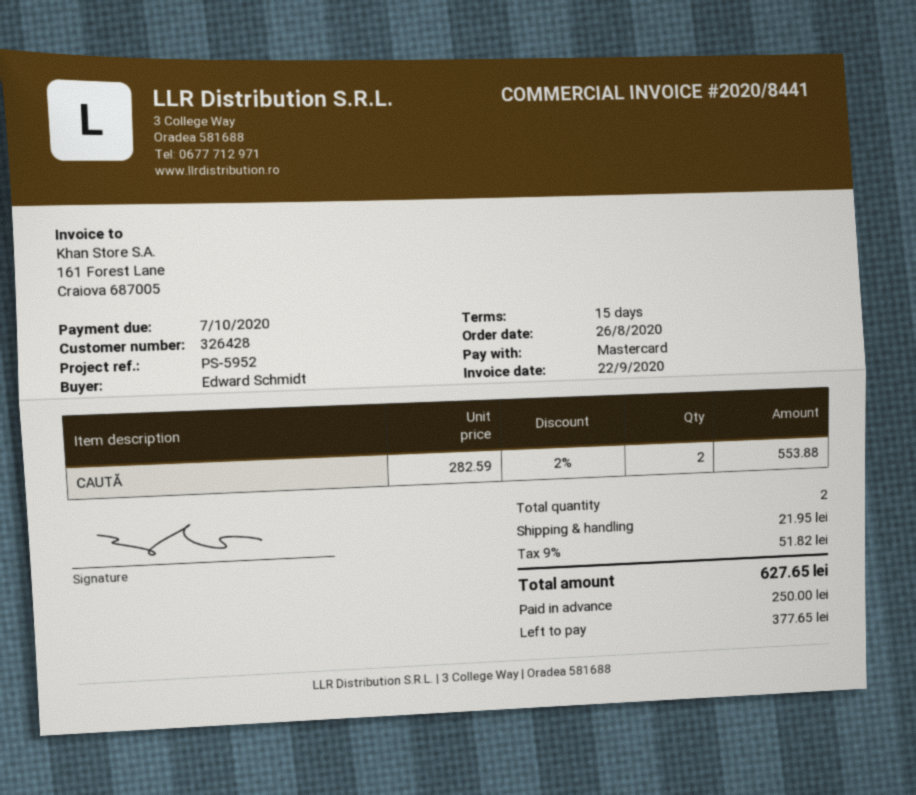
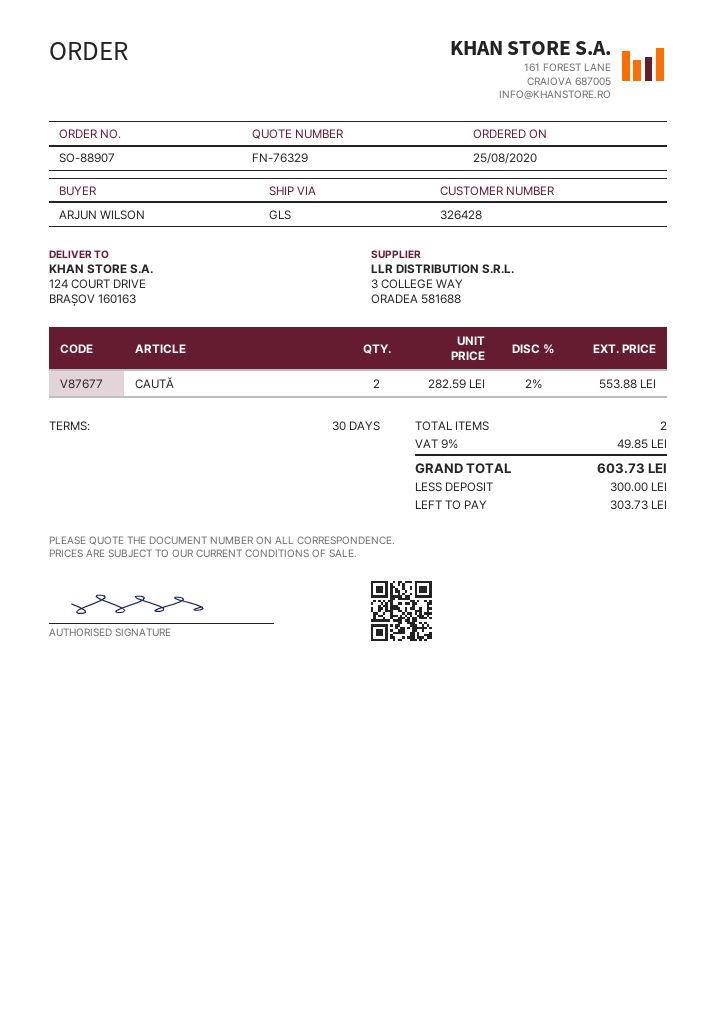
order date: 2020-08-26 -> 2020-08-25
payment terms: 15 days -> 30 days
ordered by: Edward Schmidt -> ARJUN WILSON
shipping: 21.95 -> none
tax: 9% = 51.82 -> 9% = 49.85
total: 627.65 -> 603.73
deposit: 250.00 -> 300.00
balance: 377.65 -> 303.73

